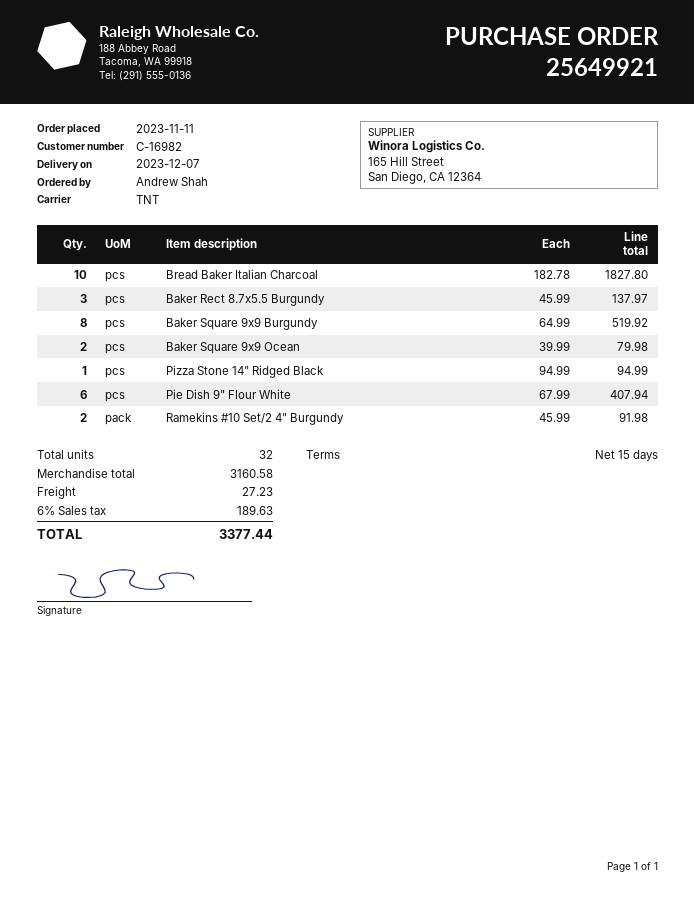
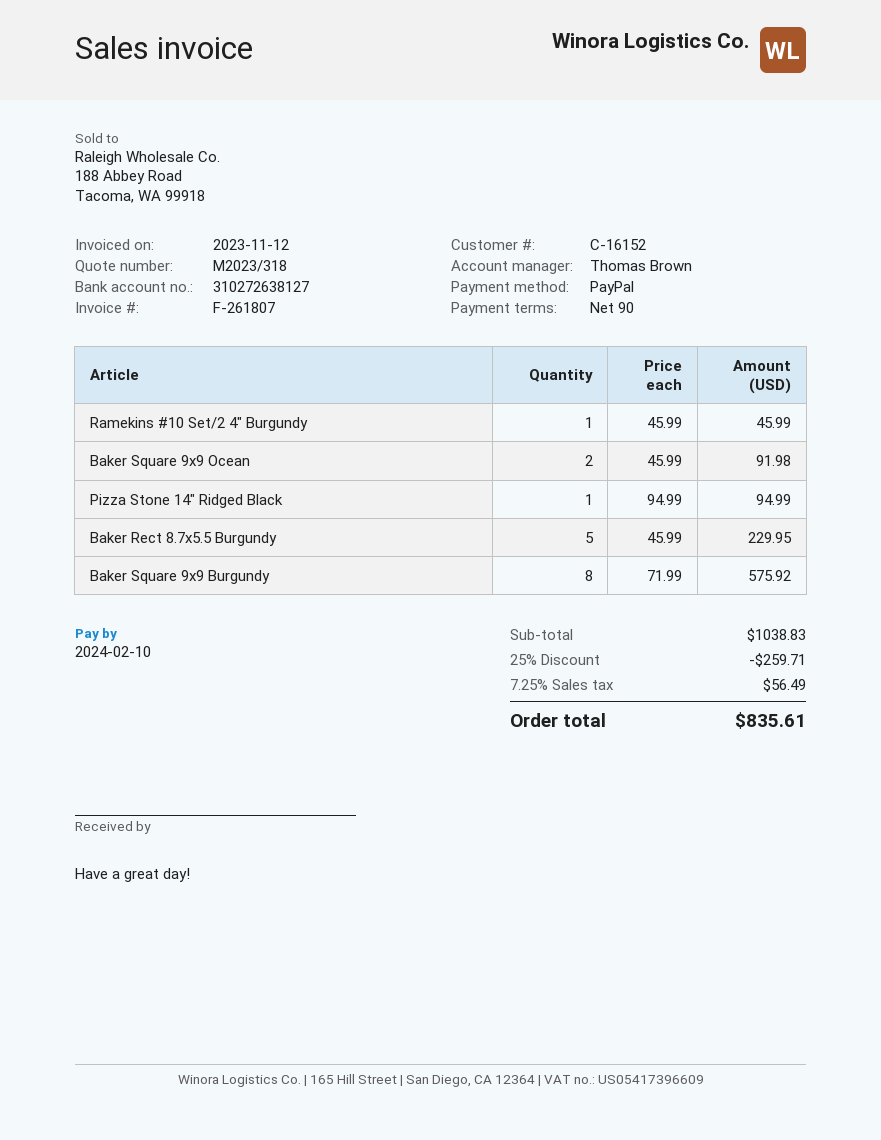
payment terms: 15 days -> 90 days
customer number: C-16982 -> C-16152
Bread Baker Italian Charcoal: 10 x 182.78 = 1827.80 -> none
Baker Rect 8.7x5.5 Burgundy: 3 x 45.99 = 137.97 -> 5 x 45.99 = 229.95
Baker Square 9x9 Burgundy: 8 x 64.99 = 519.92 -> 8 x 71.99 = 575.92
Baker Square 9x9 Ocean: 2 x 39.99 = 79.98 -> 2 x 45.99 = 91.98
Pie Dish 9" Flour White: 6 x 67.99 = 407.94 -> none
Ramekins #10 Set/2 4" Burgundy: 2 x 45.99 = 91.98 -> 1 x 45.99 = 45.99
subtotal: 3160.58 -> 1038.83
discount: none -> 25% = 259.71
shipping: 27.23 -> none
tax: 6% = 189.63 -> 7.25% = 56.49
total: 3377.44 -> 835.61

